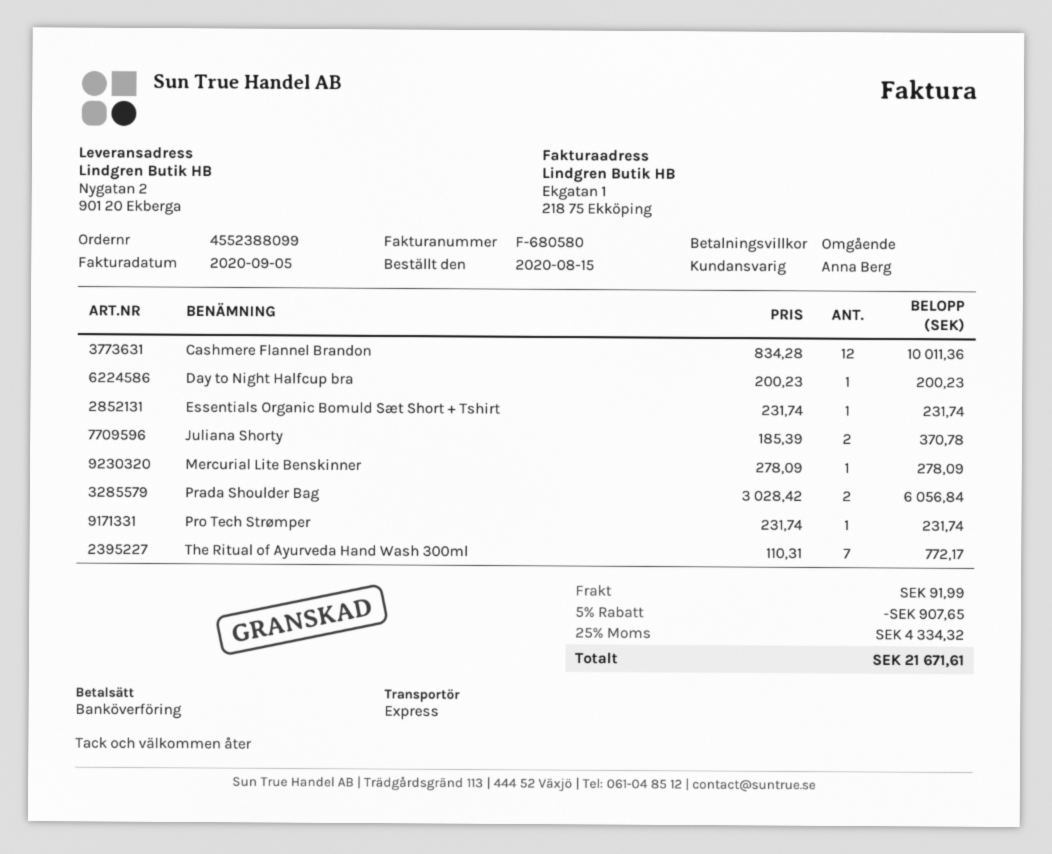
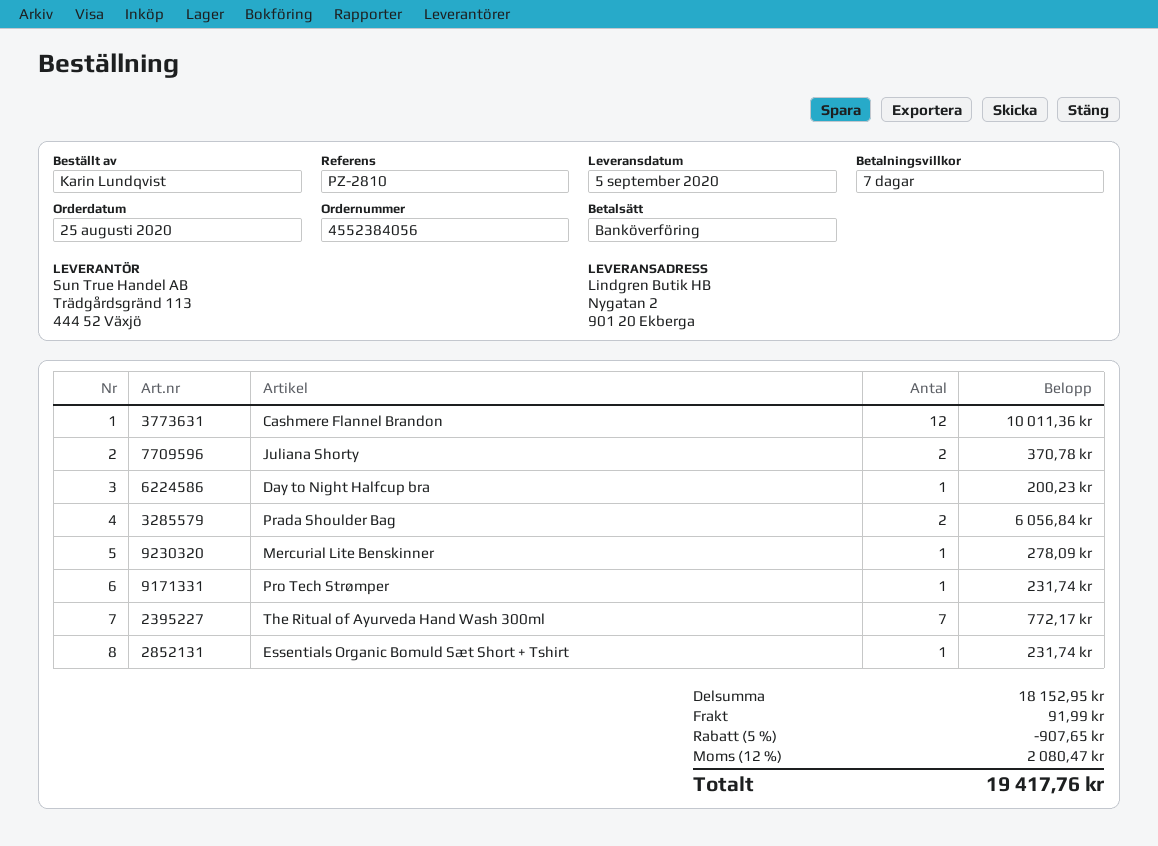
order number: 4552388099 -> 4552384056
order date: 2020-08-15 -> 2020-08-25
payment terms: on receipt -> 7 days
tax: 25% = 4334.32 -> 12% = 2080.47
total: 21671.61 -> 19417.76

